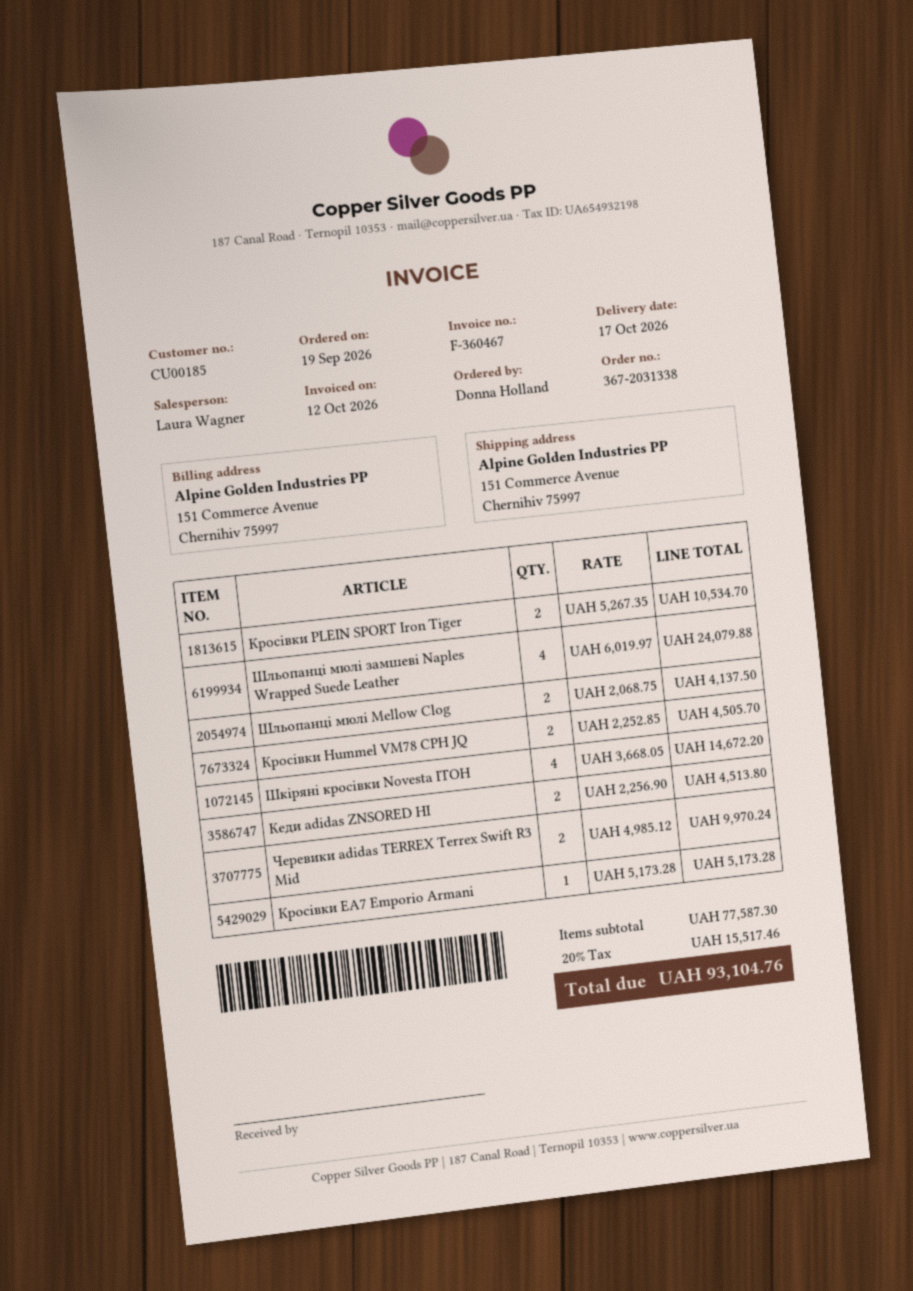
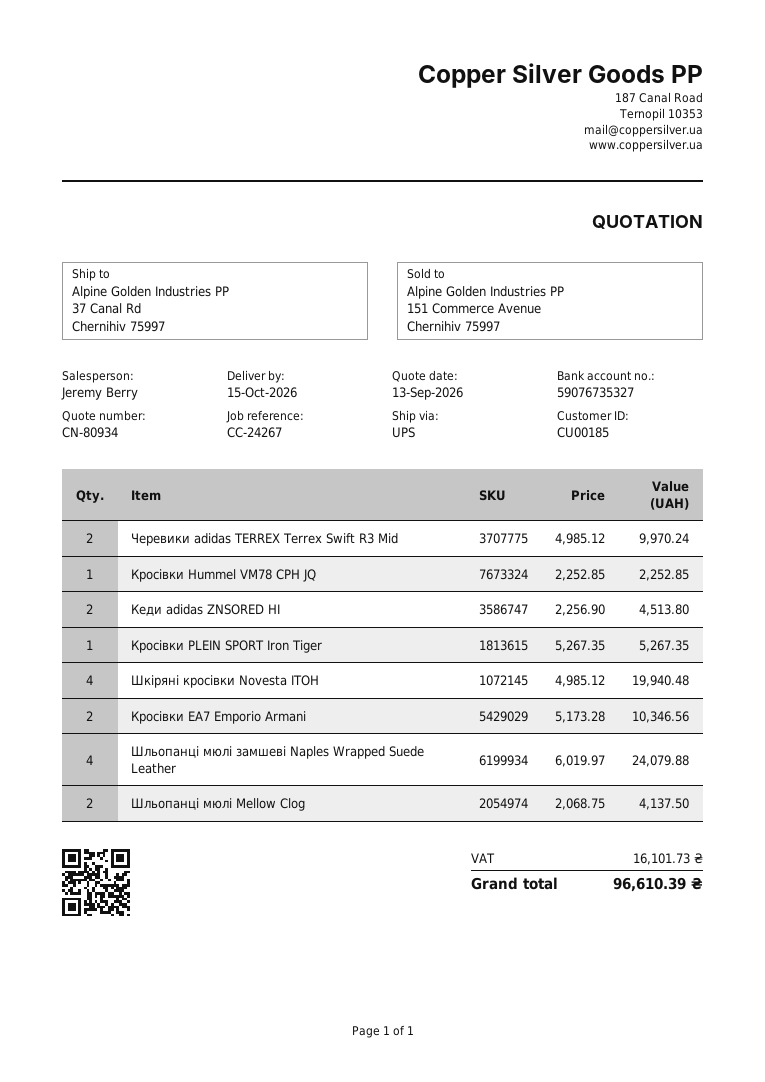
delivery date: 2026-10-17 -> 2026-10-15
sales rep: Laura Wagner -> Jeremy Berry
ship to: 151 Commerce Avenue, Chernihiv 75997 -> 37 Canal Rd, Chernihiv 75997
Кросівки PLEIN SPORT Iron Tiger: 2 x 5267.35 = 10534.70 -> 1 x 5267.35 = 5267.35
Кросівки Hummel VM78 CPH JQ: 2 x 2252.85 = 4505.70 -> 1 x 2252.85 = 2252.85
Шкіряні кросівки Novesta ITOH: 4 x 3668.05 = 14672.20 -> 4 x 4985.12 = 19940.48
Кросівки EA7 Emporio Armani: 1 x 5173.28 = 5173.28 -> 2 x 5173.28 = 10346.56
tax: 15517.46 -> 16101.73
total: 93104.76 -> 96610.39

